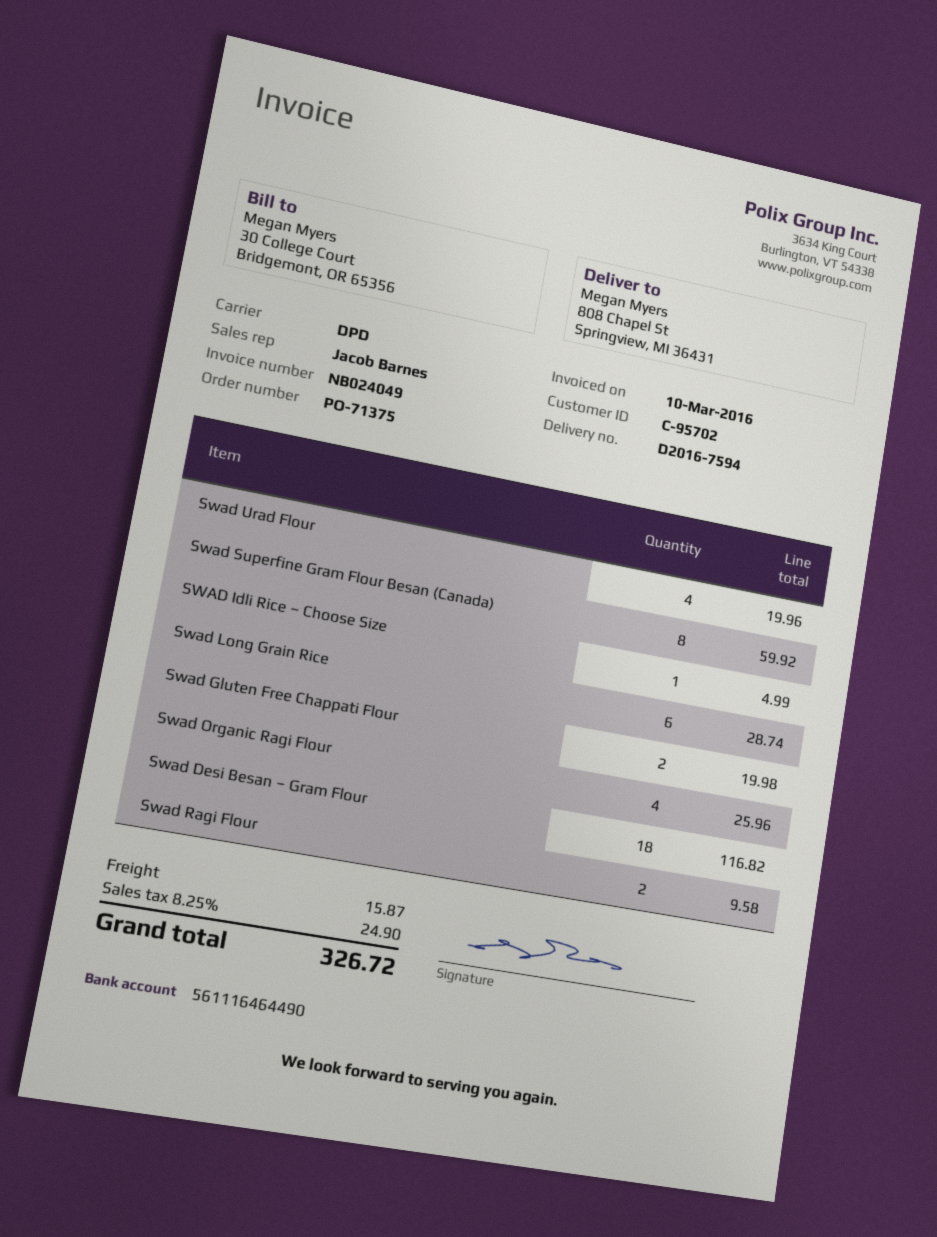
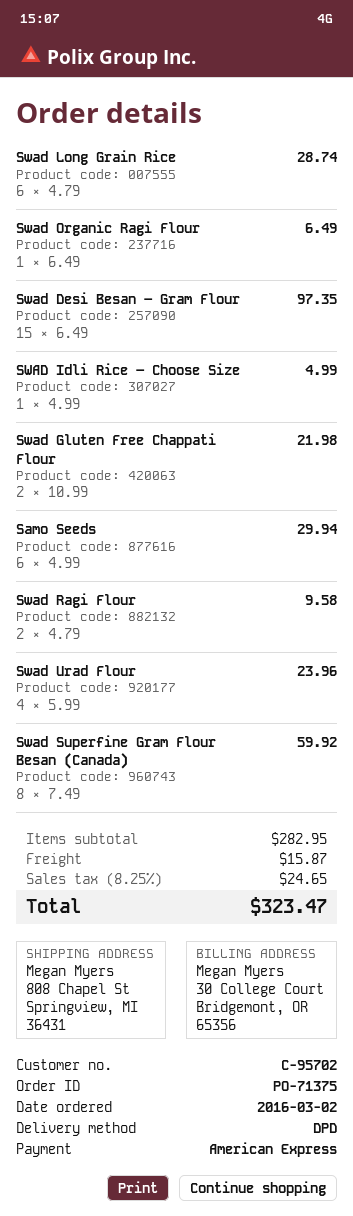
Swad Urad Flour: 4 for 19.96 -> 4 for 23.96
Swad Gluten Free Chappati Flour: 2 for 19.98 -> 2 for 21.98
Swad Organic Ragi Flour: 4 for 25.96 -> 1 for 6.49
Swad Desi Besan – Gram Flour: 18 for 116.82 -> 15 for 97.35
Samo Seeds: none -> 6 for 29.94
tax: 8.25% = 24.90 -> 8.25% = 24.65
total: 326.72 -> 323.47

